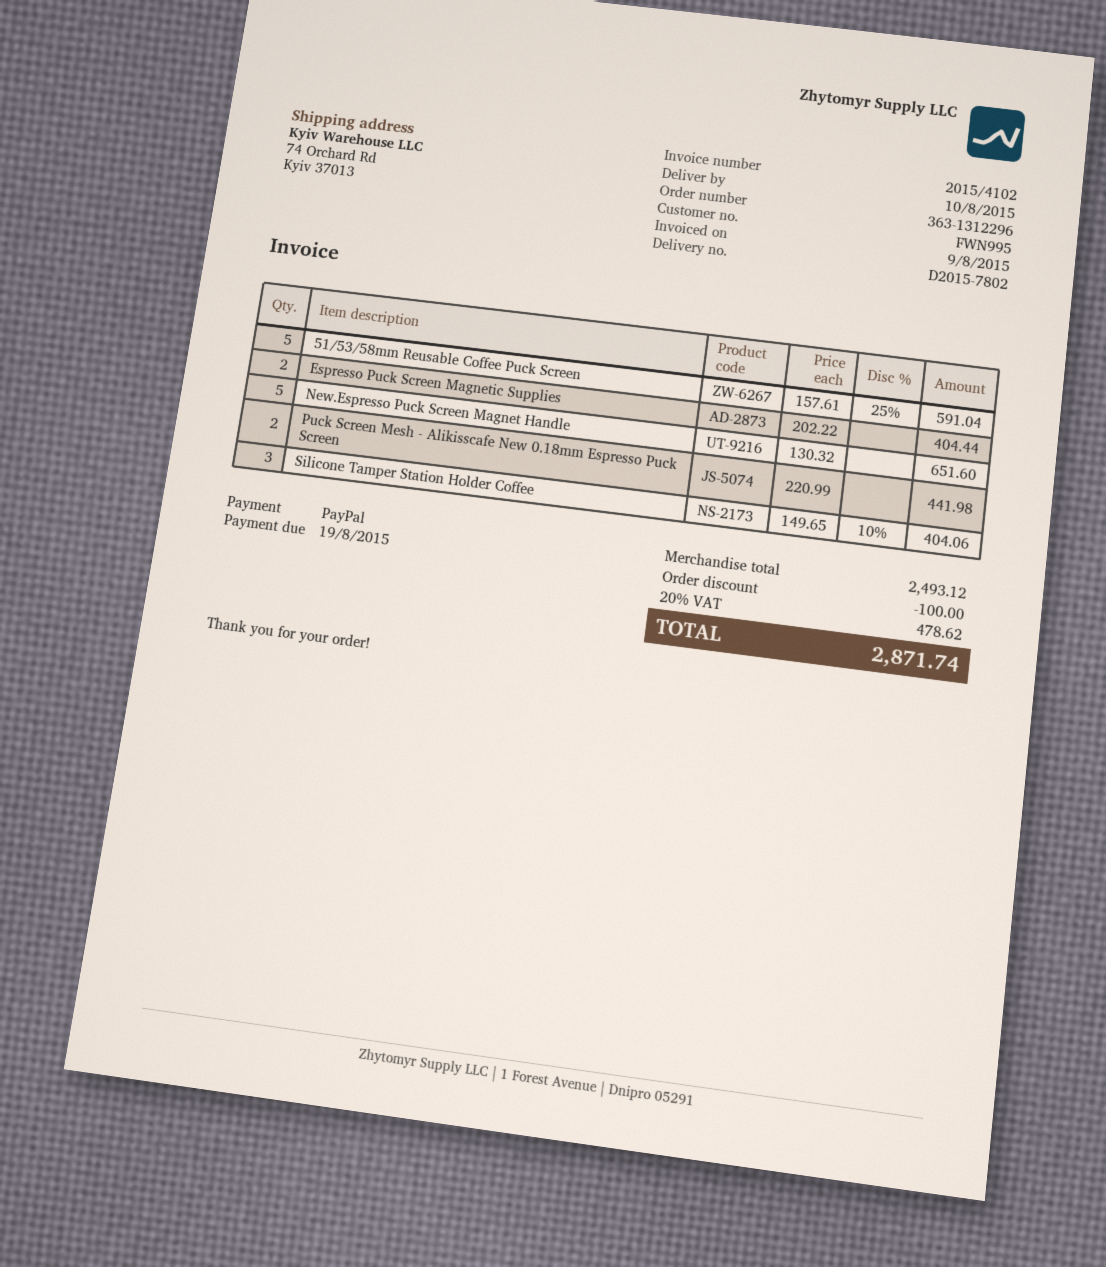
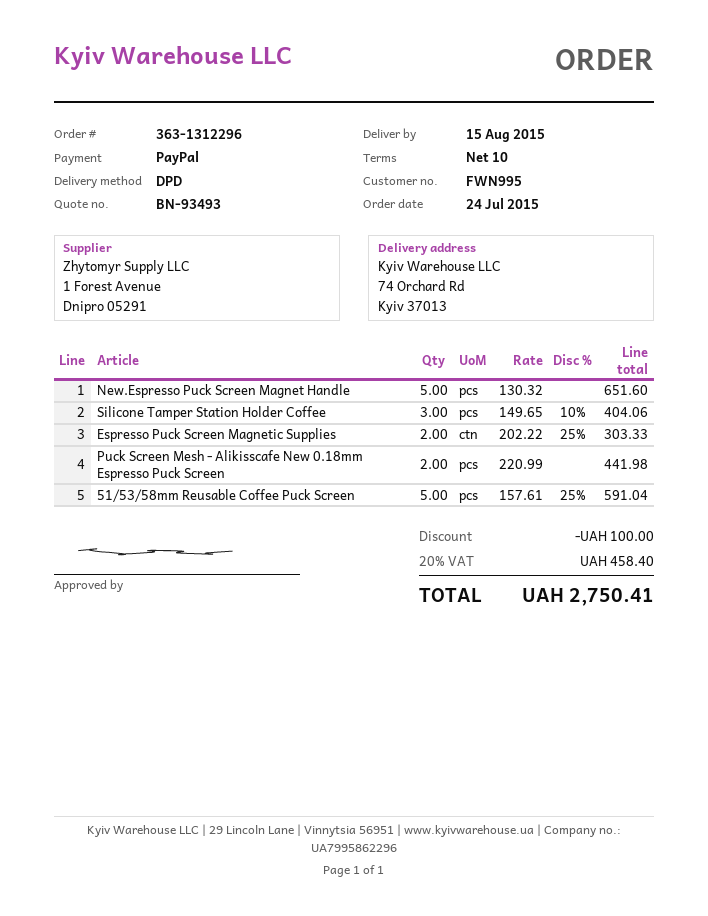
delivery date: 2015-08-10 -> 2015-08-15
Espresso Puck Screen Magnetic Supplies: 2 x 202.22 = 404.44 -> 2 x 202.22 - 25% = 303.33
tax: 20% = 478.62 -> 20% = 458.40
total: 2871.74 -> 2750.41

